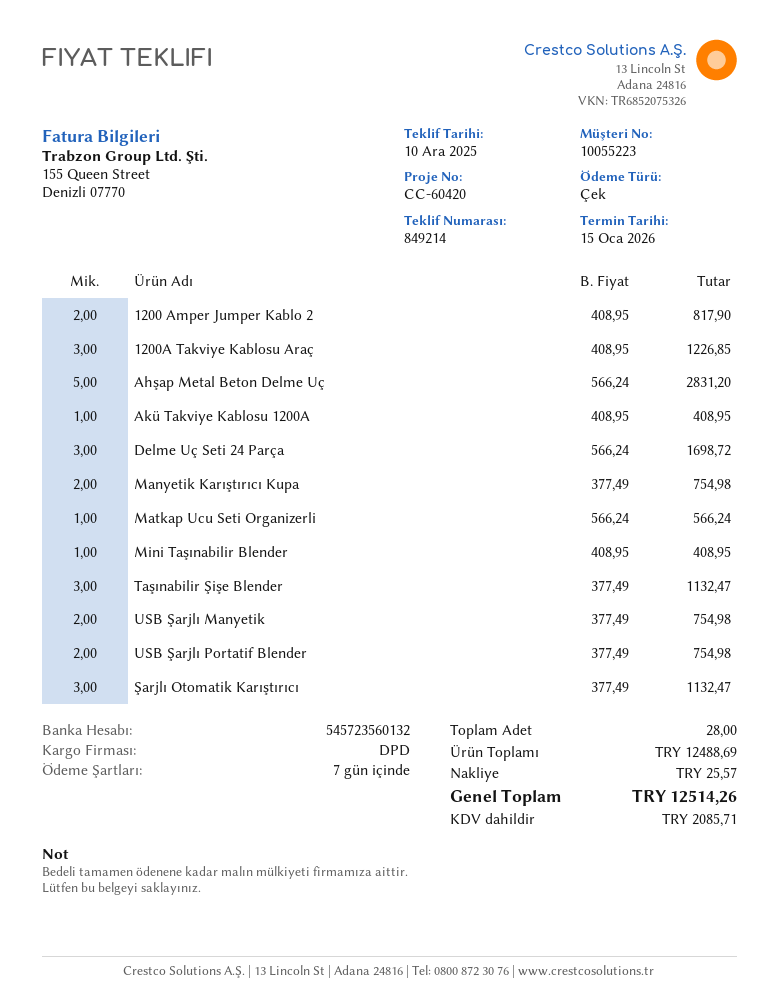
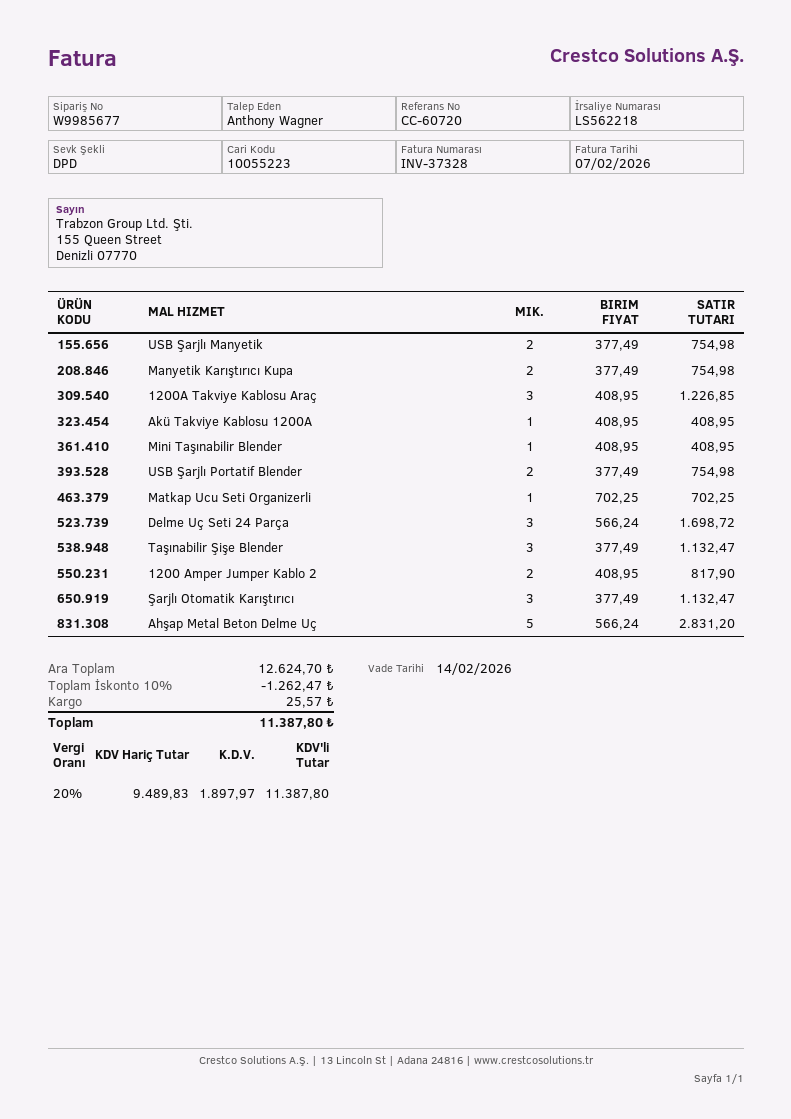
reference: CC-60420 -> CC-60720
Matkap Ucu Seti Organizerli: 1 x 566.24 = 566.24 -> 1 x 702.25 = 702.25
subtotal: 12488.69 -> 12624.70
discount: none -> 10% = 1262.47
tax: 2085.71 -> 1897.97
total: 12514.26 -> 11387.80

